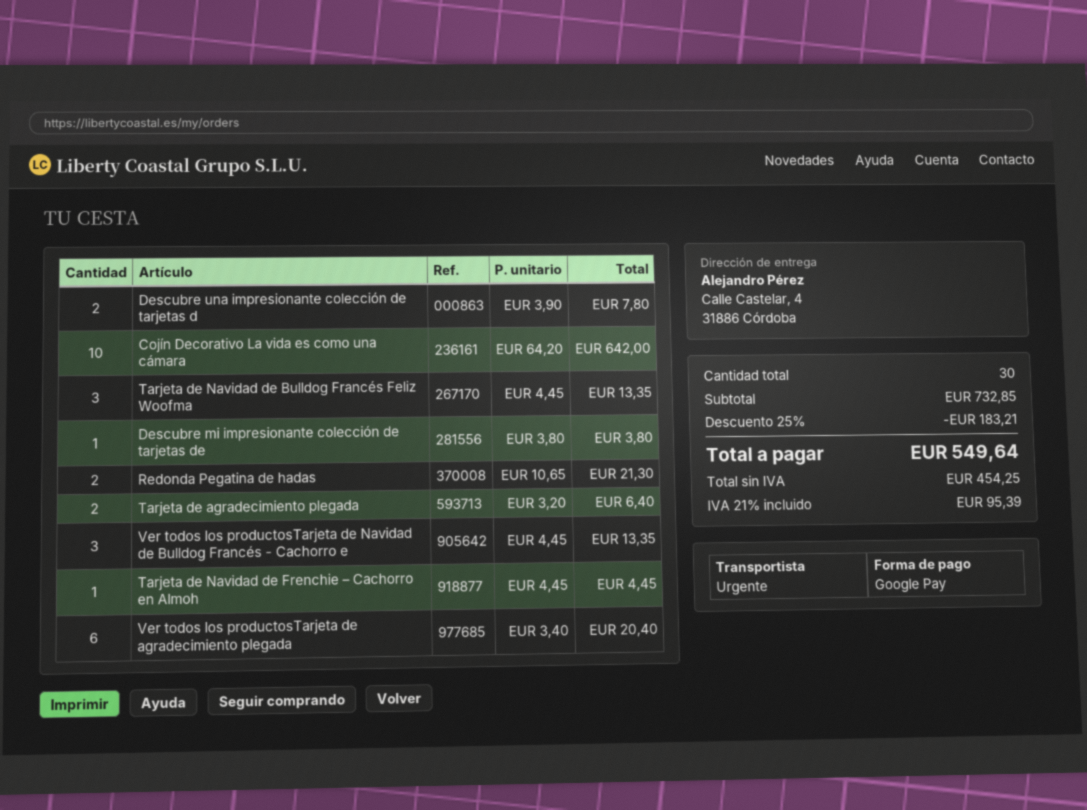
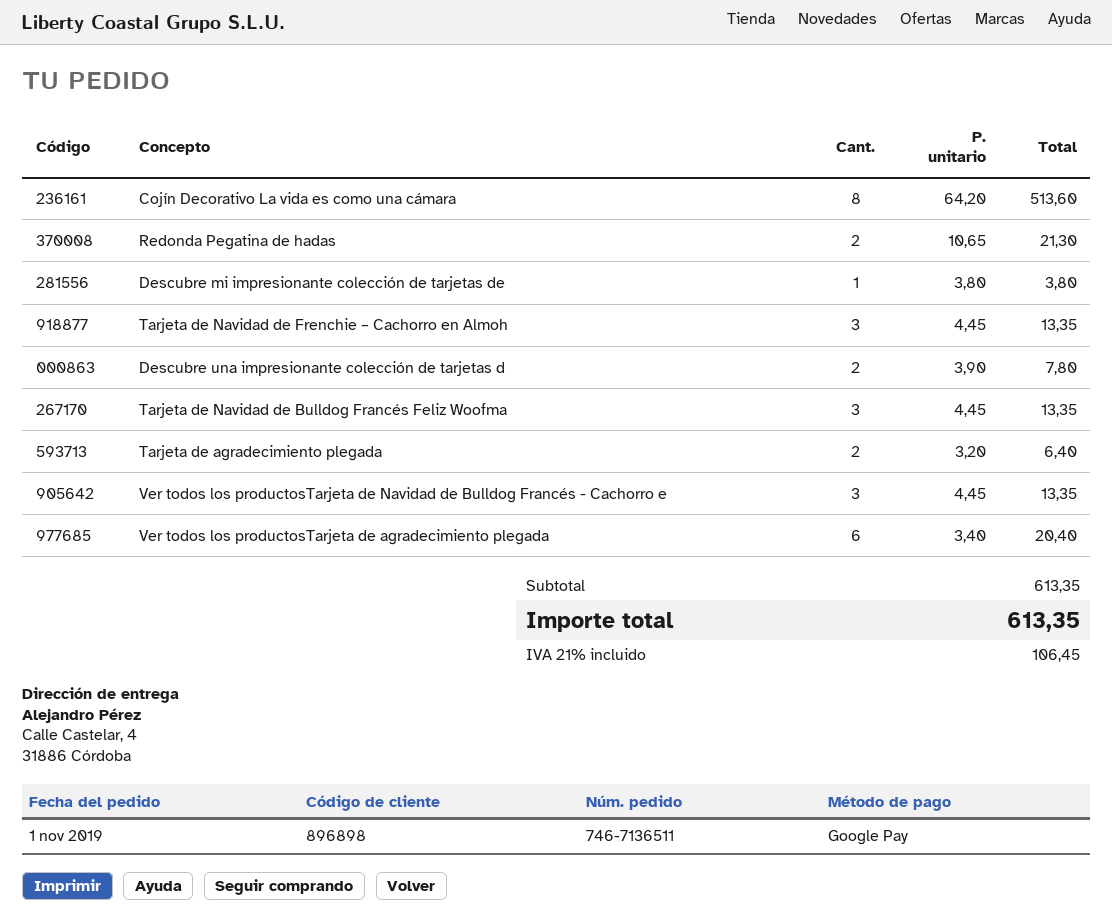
Cojín Decorativo La vida es como una cámara: 10 x 64.20 = 642.00 -> 8 x 64.20 = 513.60
Tarjeta de Navidad de Frenchie – Cachorro en Almoh: 1 x 4.45 = 4.45 -> 3 x 4.45 = 13.35
subtotal: 732.85 -> 613.35
discount: 25% = 183.21 -> none
tax: 21% = 95.39 -> 21% = 106.45
total: 549.64 -> 613.35

